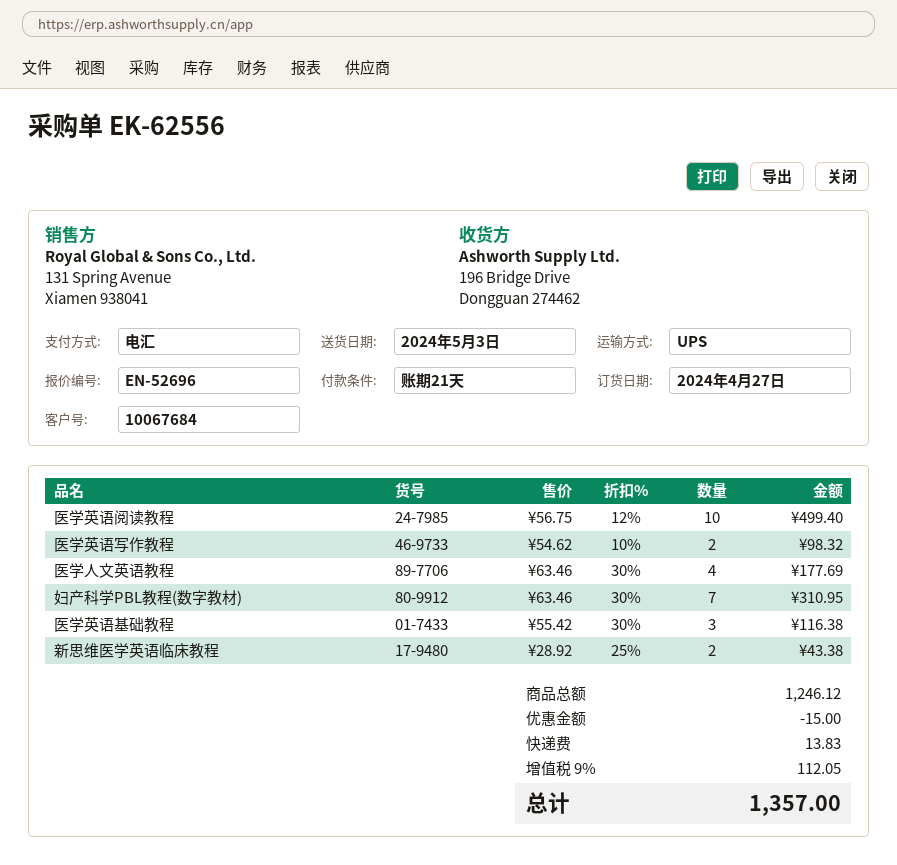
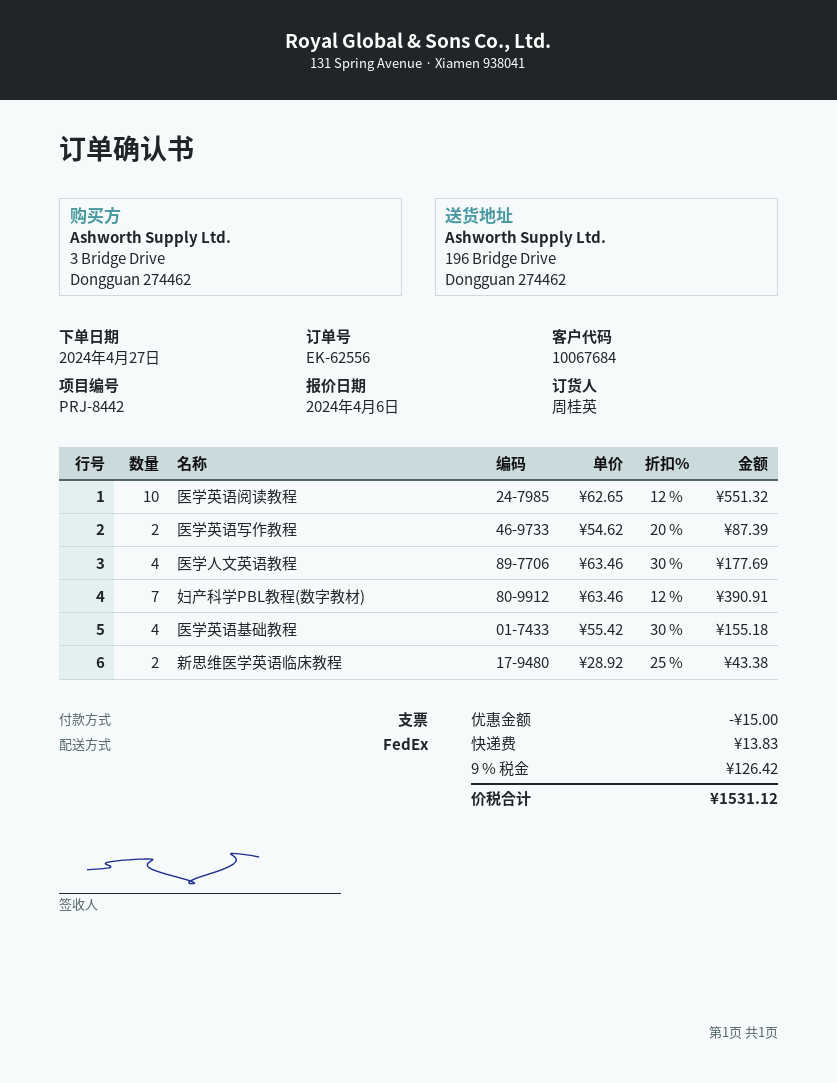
payment method: bank transfer -> cheque
shipping method: UPS -> FedEx
医学英语阅读教程: 10 x 56.75 - 12% = 499.40 -> 10 x 62.65 - 12% = 551.32
医学英语写作教程: 2 x 54.62 - 10% = 98.32 -> 2 x 54.62 - 20% = 87.39
妇产科学PBL教程(数字教材): 7 x 63.46 - 30% = 310.95 -> 7 x 63.46 - 12% = 390.91
医学英语基础教程: 3 x 55.42 - 30% = 116.38 -> 4 x 55.42 - 30% = 155.18
tax: 9% = 112.05 -> 9% = 126.42
total: 1357.00 -> 1531.12

